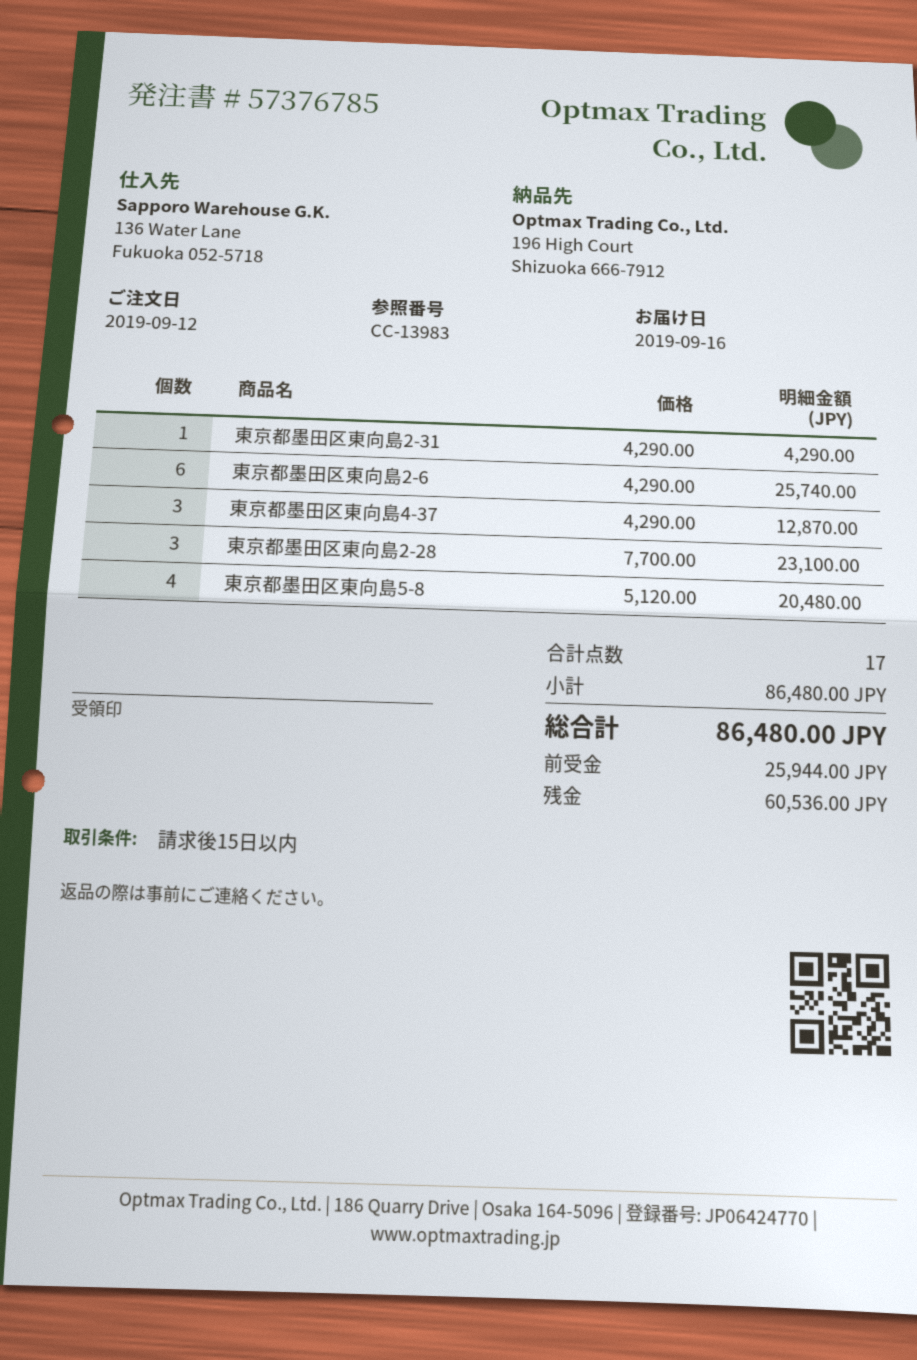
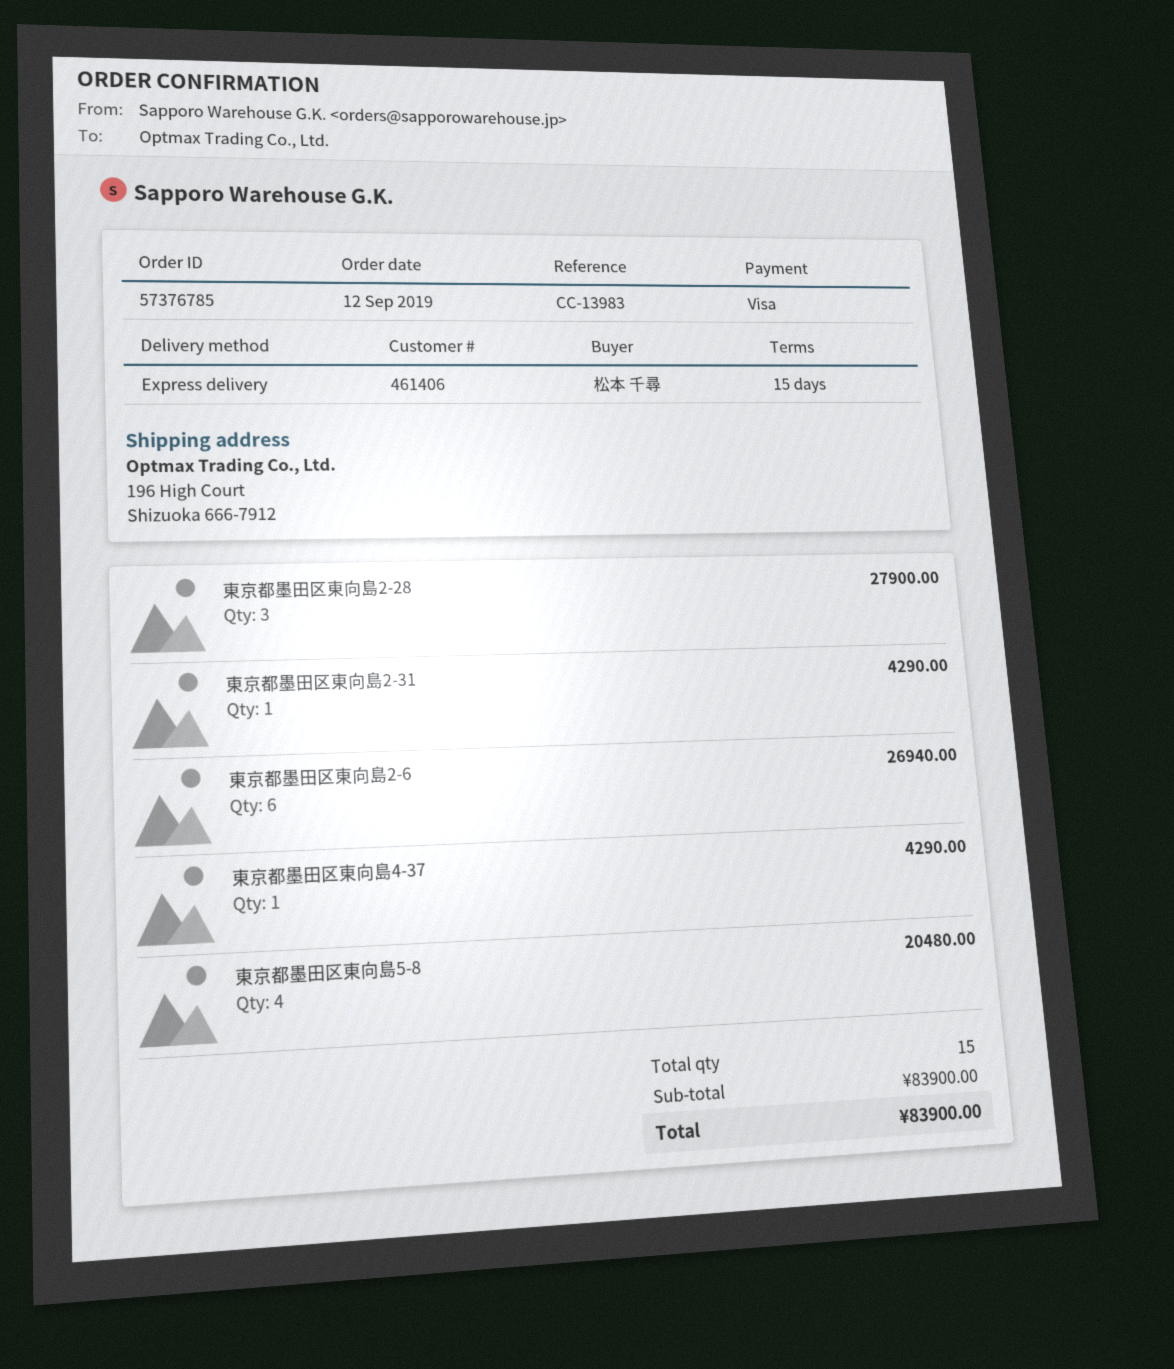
東京都墨田区東向島2-6: 6 for 25740.00 -> 6 for 26940.00
東京都墨田区東向島4-37: 3 for 12870.00 -> 1 for 4290.00
東京都墨田区東向島2-28: 3 for 23100.00 -> 3 for 27900.00
total quantity: 17 -> 15
subtotal: 86480.00 -> 83900.00
total: 86480.00 -> 83900.00

